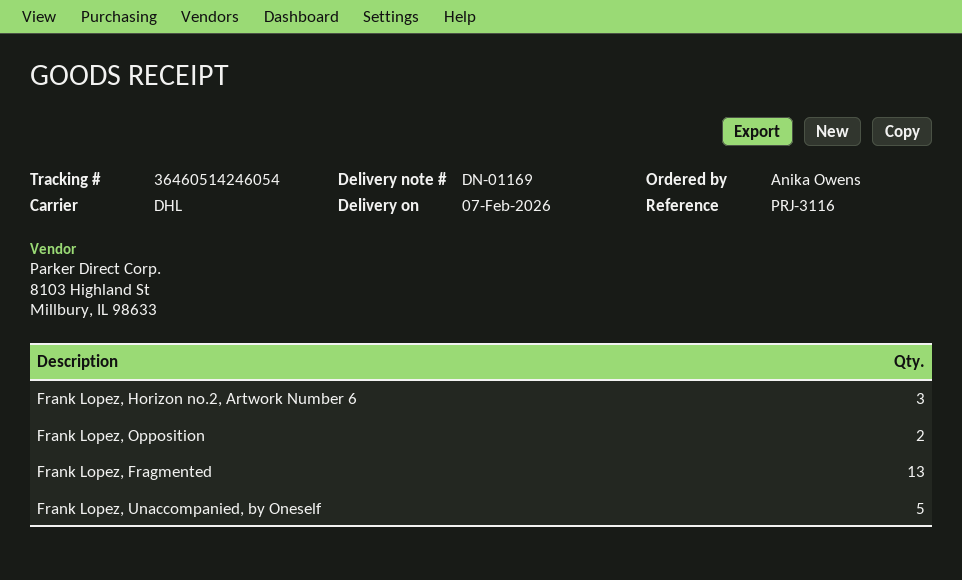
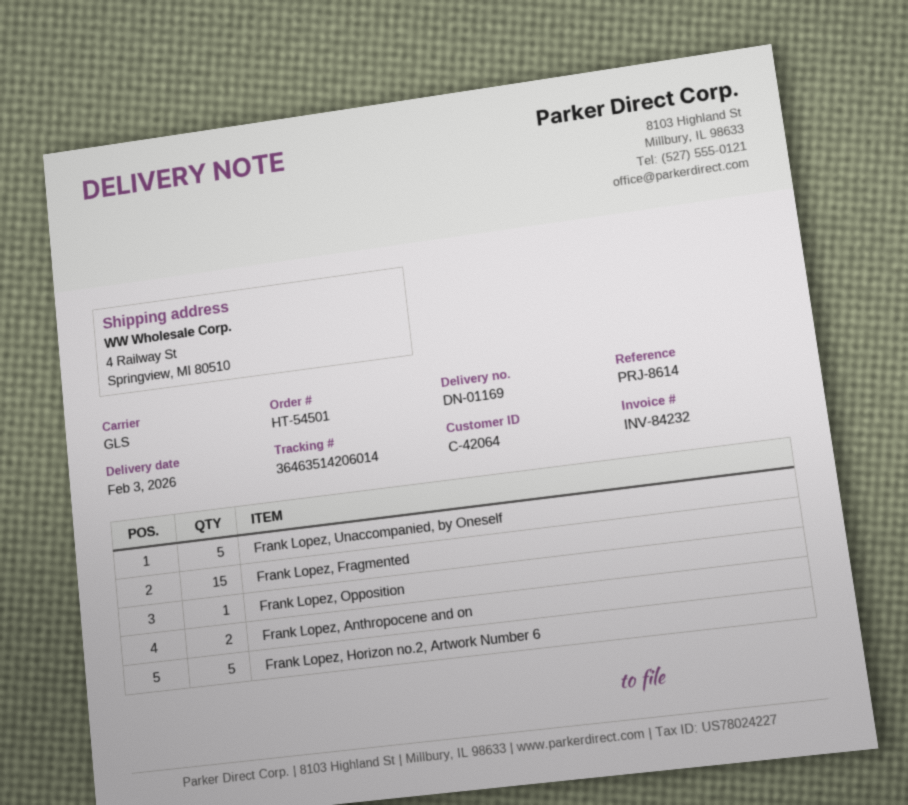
delivery date: 2026-02-07 -> 2026-02-03
reference: PRJ-3116 -> PRJ-8614
shipping method: DHL -> GLS
tracking number: 36460514246054 -> 36463514206014
Frank Lopez, Horizon no.2, Artwork Number 6: 3 -> 5
Frank Lopez, Opposition: 2 -> 1
Frank Lopez, Fragmented: 13 -> 15
Frank Lopez, Anthropocene and on: none -> 2

